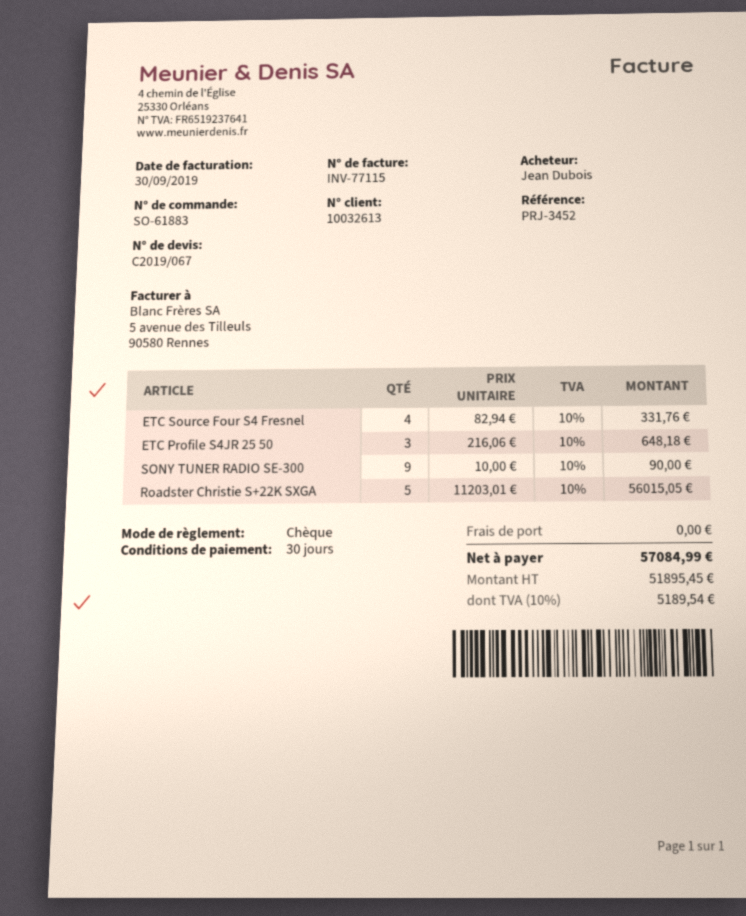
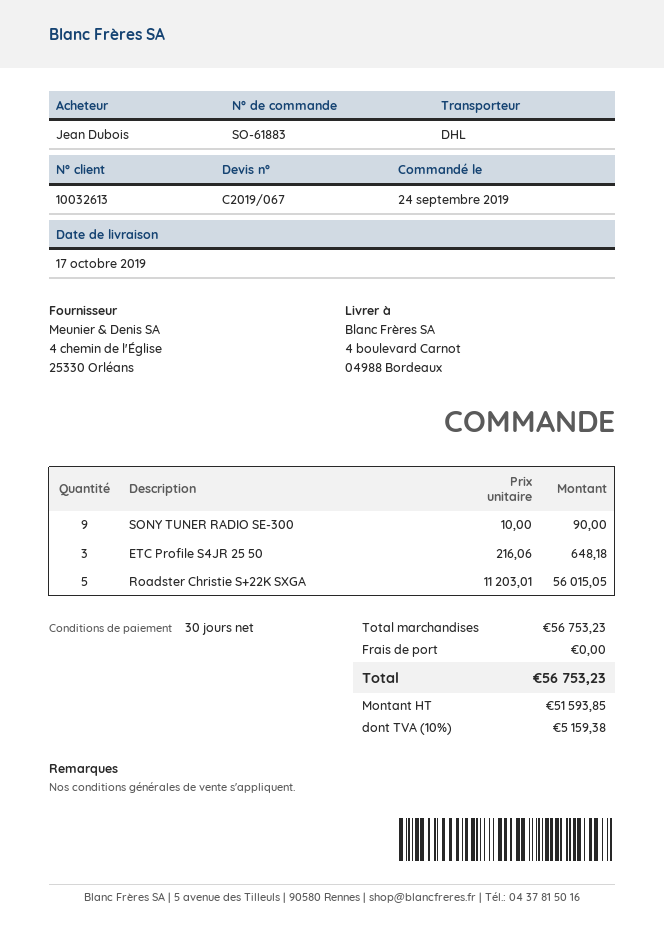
ETC Source Four S4 Fresnel: 4 x 82.94 = 331.76 -> none
net: 51895.45 -> 51593.85
tax: 10% = 5189.54 -> 10% = 5159.38
total: 57084.99 -> 56753.23

